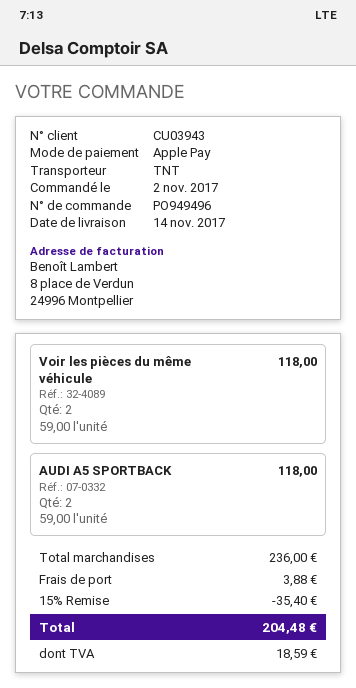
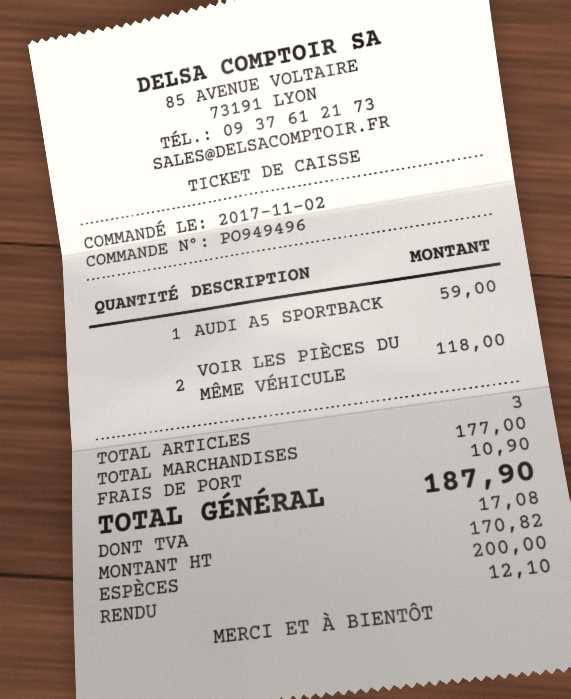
payment method: Apple Pay -> cash
AUDI A5 SPORTBACK: 2 for 118.00 -> 1 for 59.00
subtotal: 236.00 -> 177.00
discount: 15% = 35.40 -> none
shipping: 3.88 -> 10.90
tax: 18.59 -> 17.08
total: 204.48 -> 187.90

